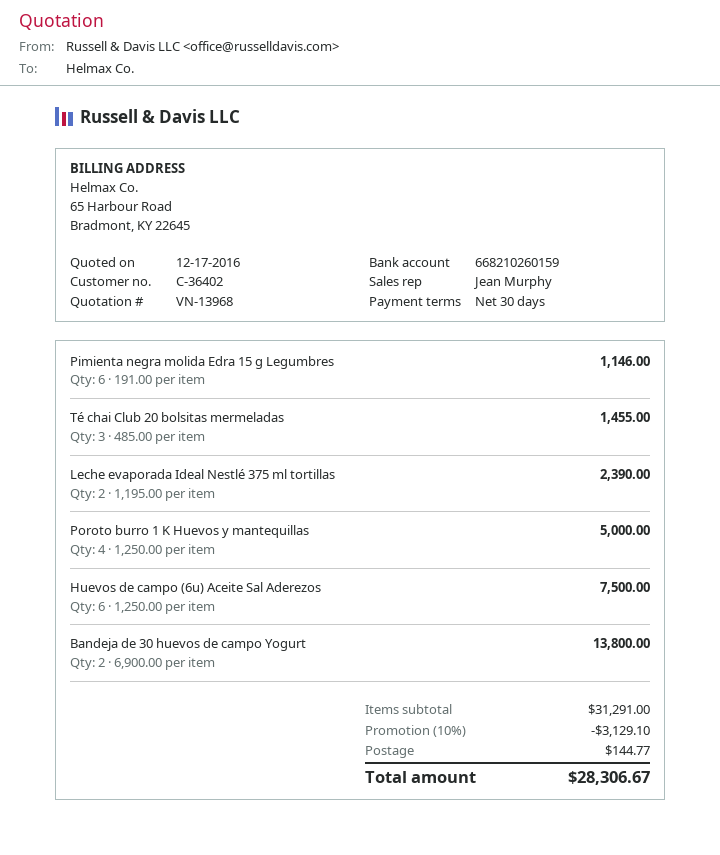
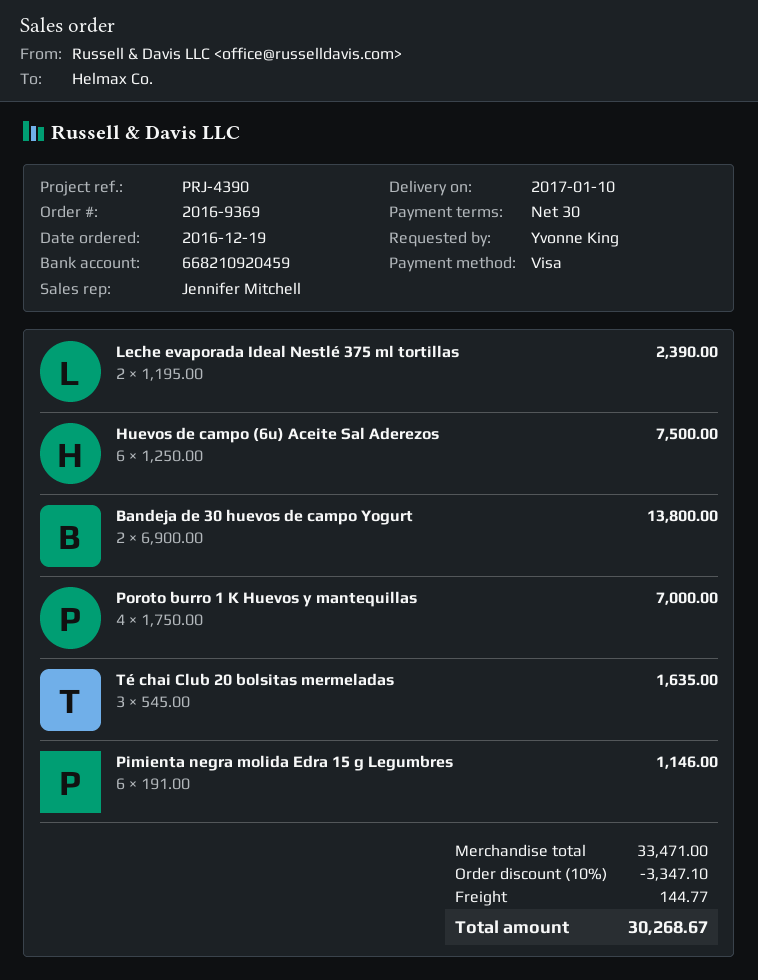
sales rep: Jean Murphy -> Jennifer Mitchell
bank account: 668210260159 -> 668210920459
Té chai Club 20 bolsitas mermeladas: 3 x 485.00 = 1455.00 -> 3 x 545.00 = 1635.00
Poroto burro 1 K Huevos y mantequillas: 4 x 1250.00 = 5000.00 -> 4 x 1750.00 = 7000.00
subtotal: 31291.00 -> 33471.00
discount: 10% = 3129.10 -> 10% = 3347.10
total: 28306.67 -> 30268.67

